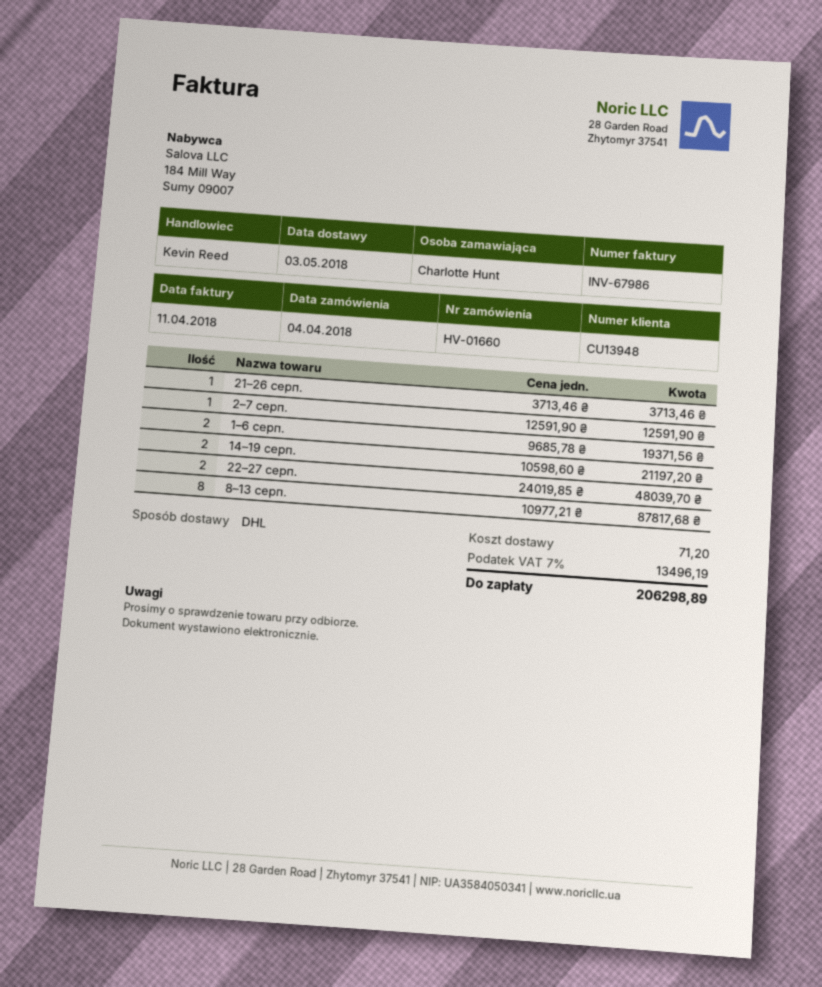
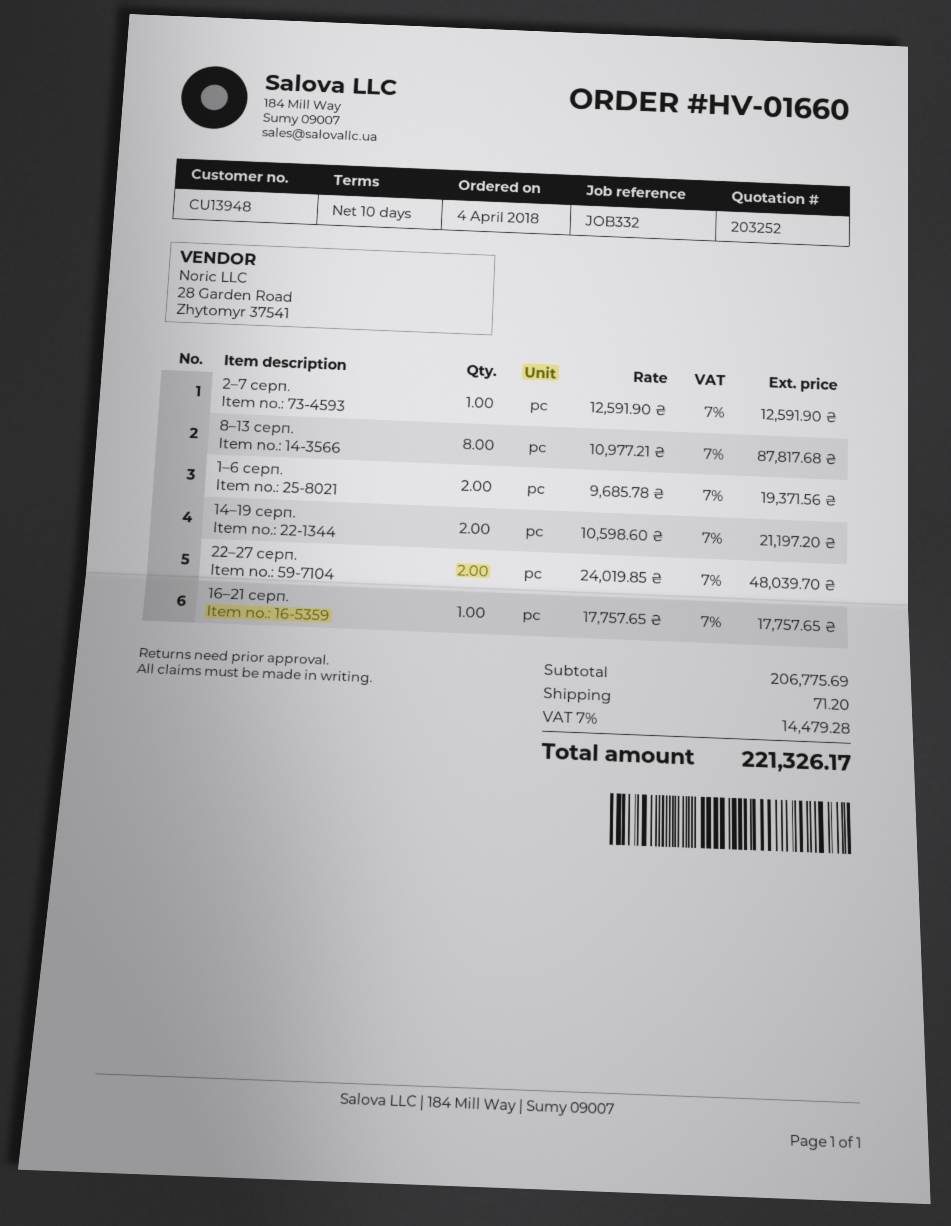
21–26 серп.: 1 x 3713.46 = 3713.46 -> none
16–21 серп.: none -> 1 x 17757.65 = 17757.65
tax: 7% = 13496.19 -> 7% = 14479.28
total: 206298.89 -> 221326.17

